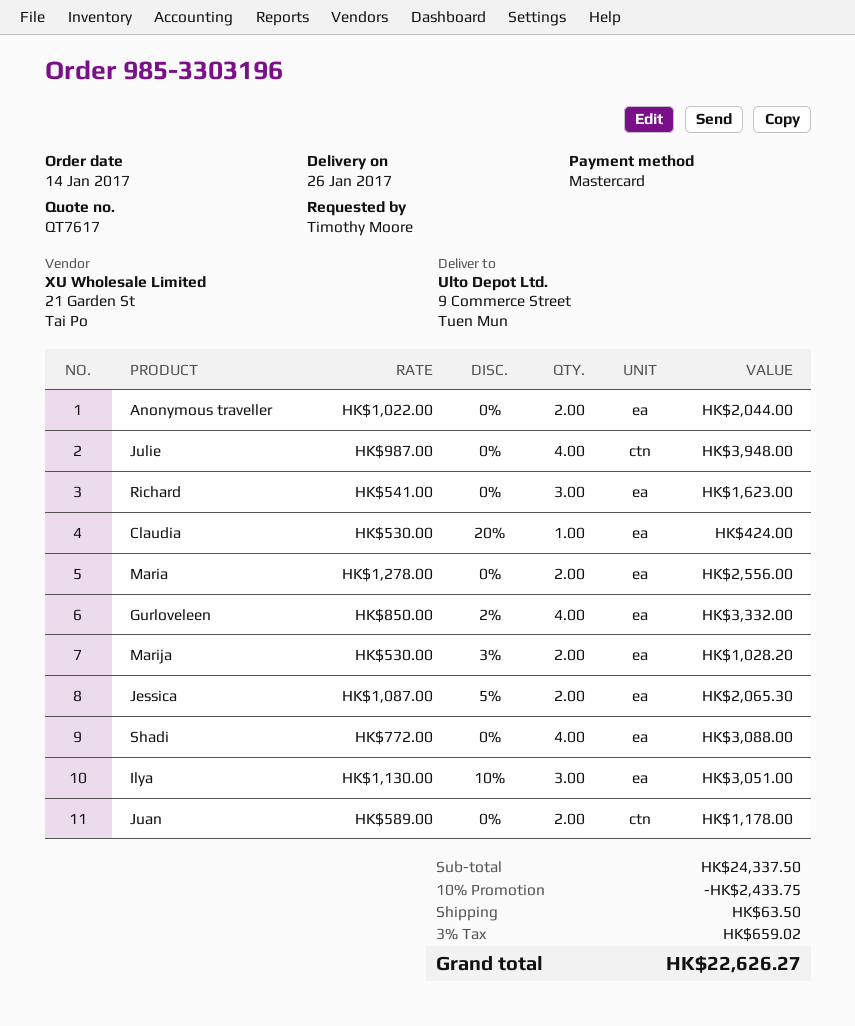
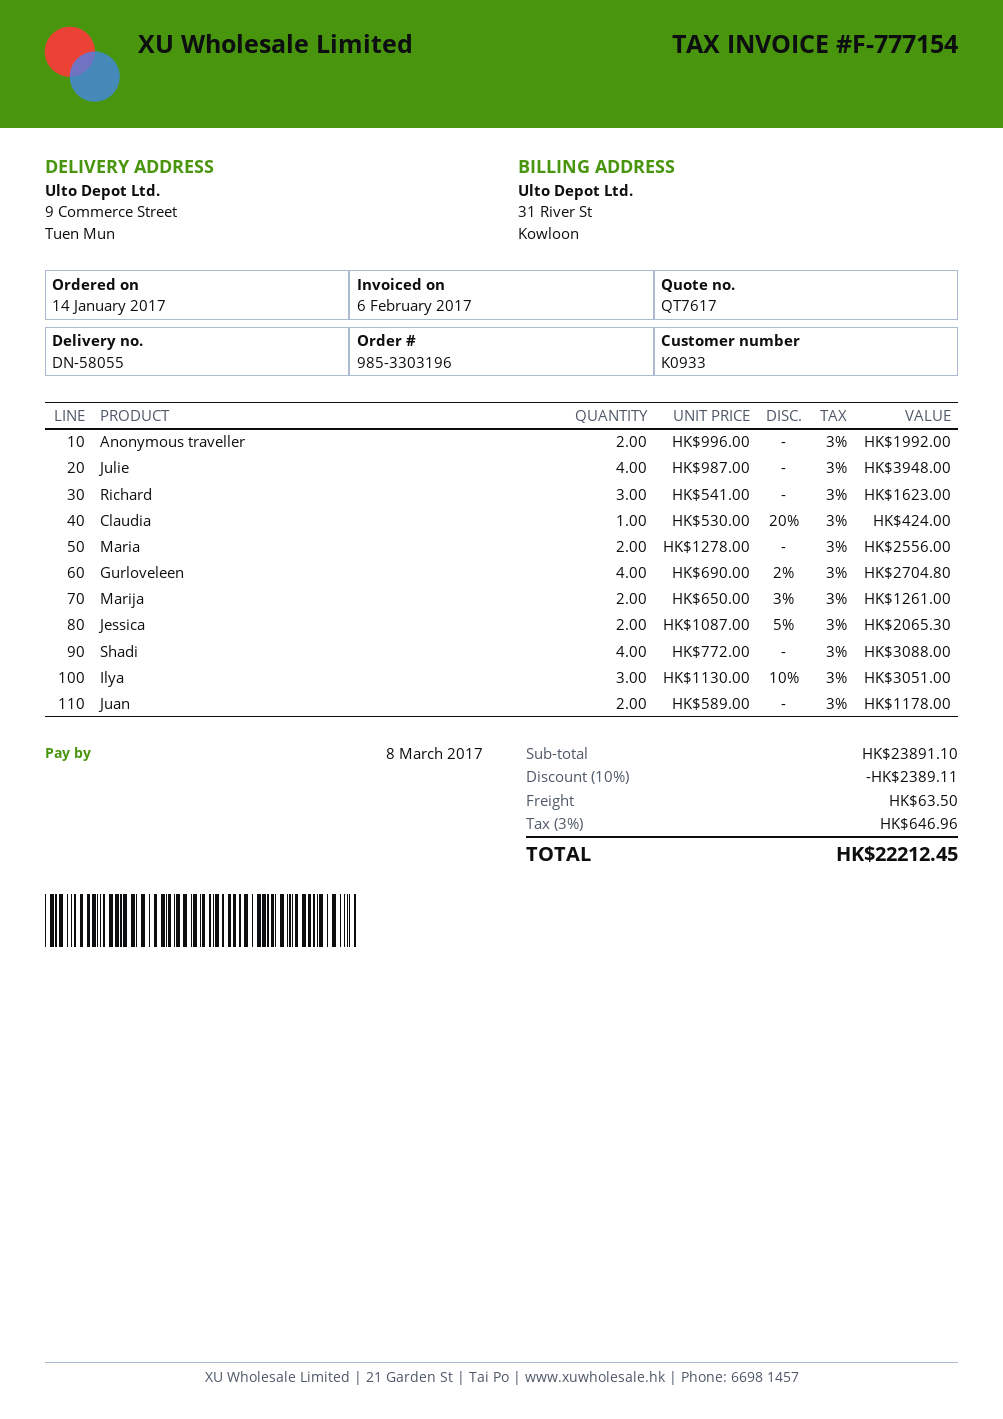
Anonymous traveller: 2 x 1022.00 = 2044.00 -> 2 x 996.00 = 1992.00
Gurloveleen: 4 x 850.00 - 2% = 3332.00 -> 4 x 690.00 - 2% = 2704.80
Marija: 2 x 530.00 - 3% = 1028.20 -> 2 x 650.00 - 3% = 1261.00
subtotal: 24337.50 -> 23891.10
discount: 10% = 2433.75 -> 10% = 2389.11
tax: 3% = 659.02 -> 3% = 646.96
total: 22626.27 -> 22212.45

